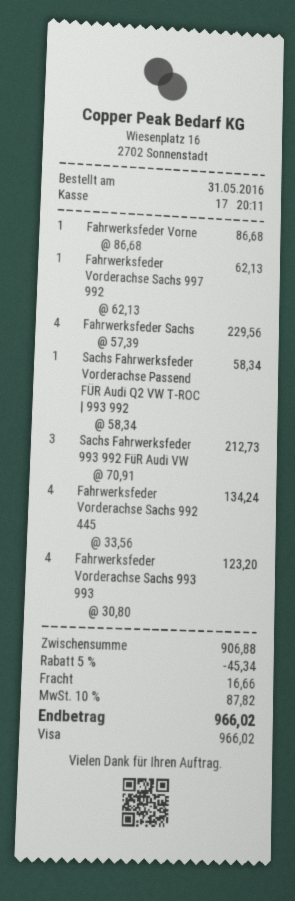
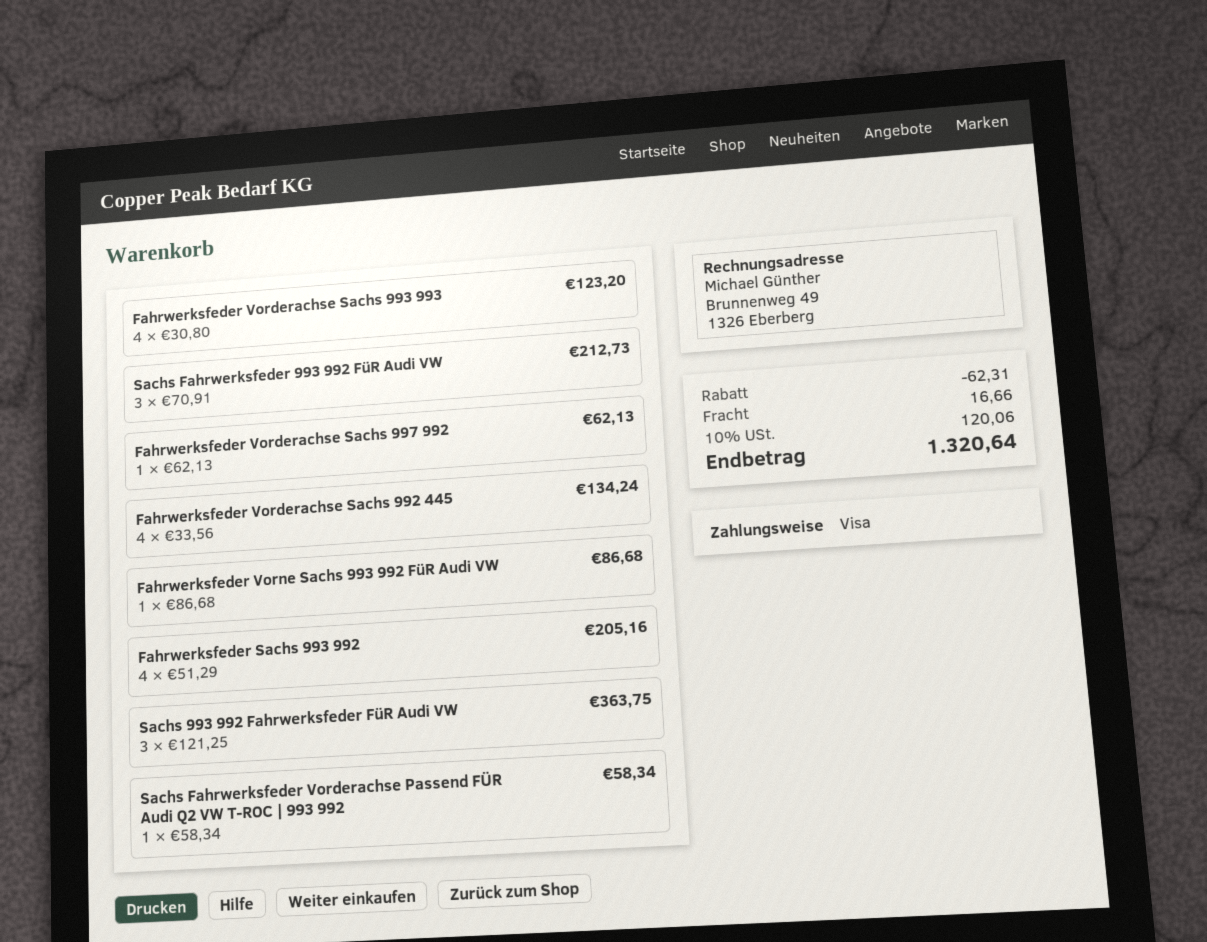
Fahrwerksfeder Sachs: 4 x 57.39 = 229.56 -> 4 x 51.29 = 205.16
Sachs 993 992 Fahrwerksfeder FüR Audi VW: none -> 3 x 121.25 = 363.75
discount: 45.34 -> 62.31
tax: 10% = 87.82 -> 10% = 120.06
total: 966.02 -> 1320.64

